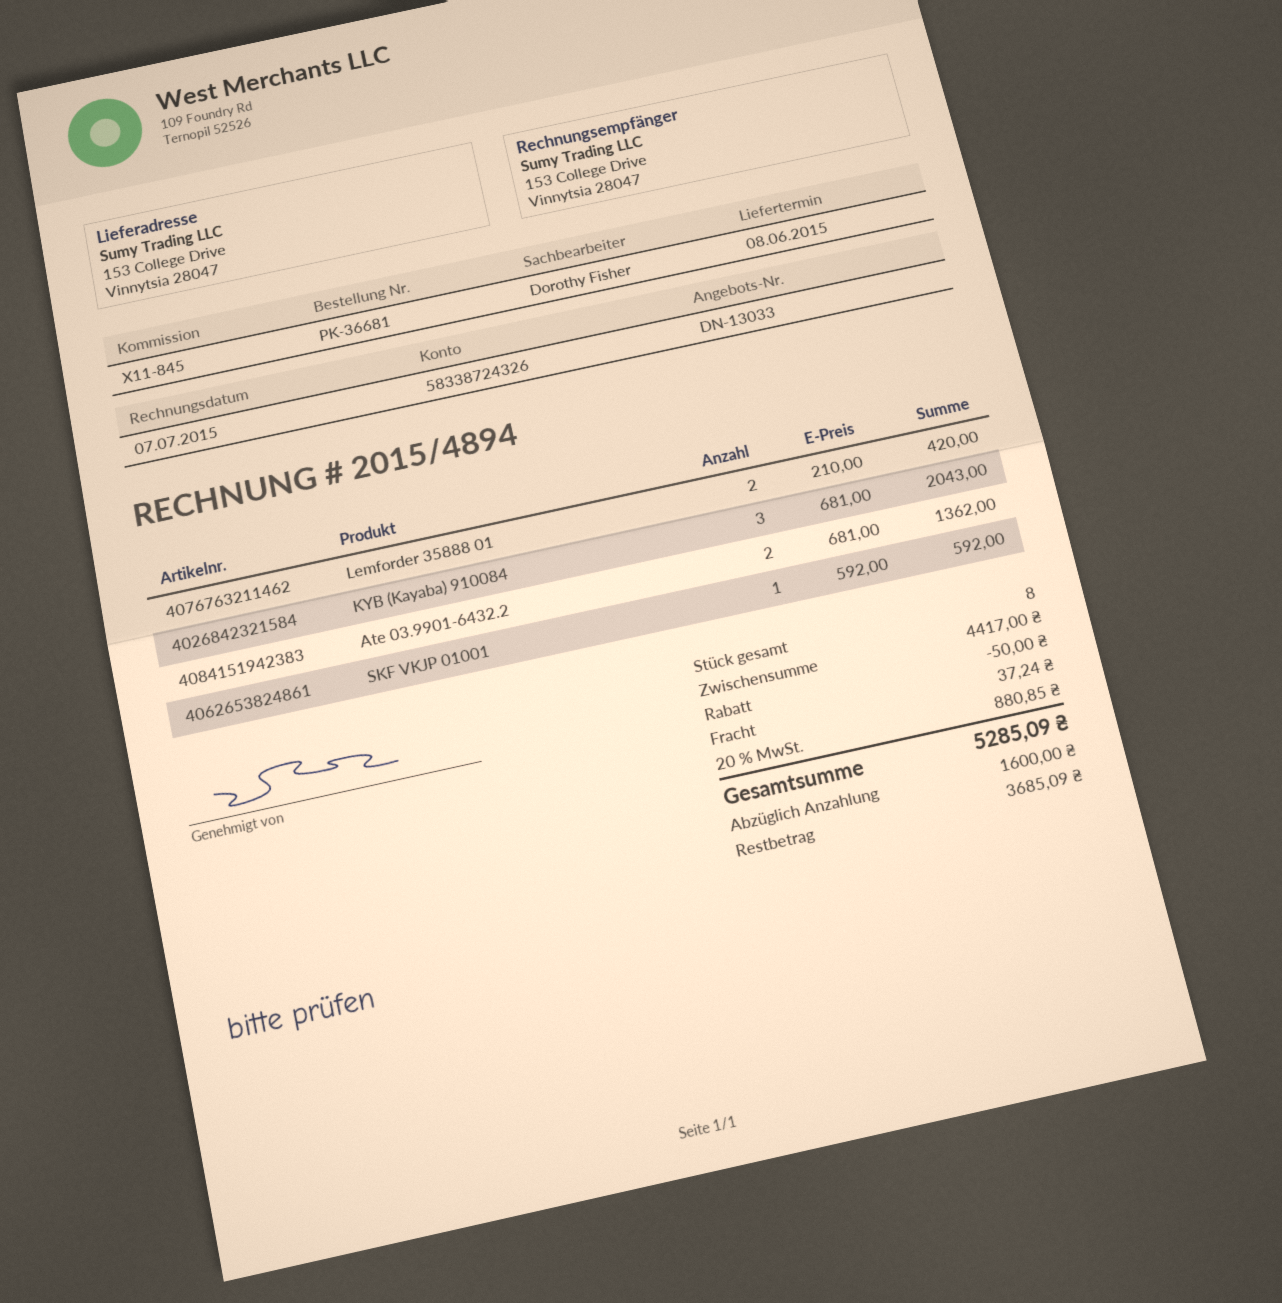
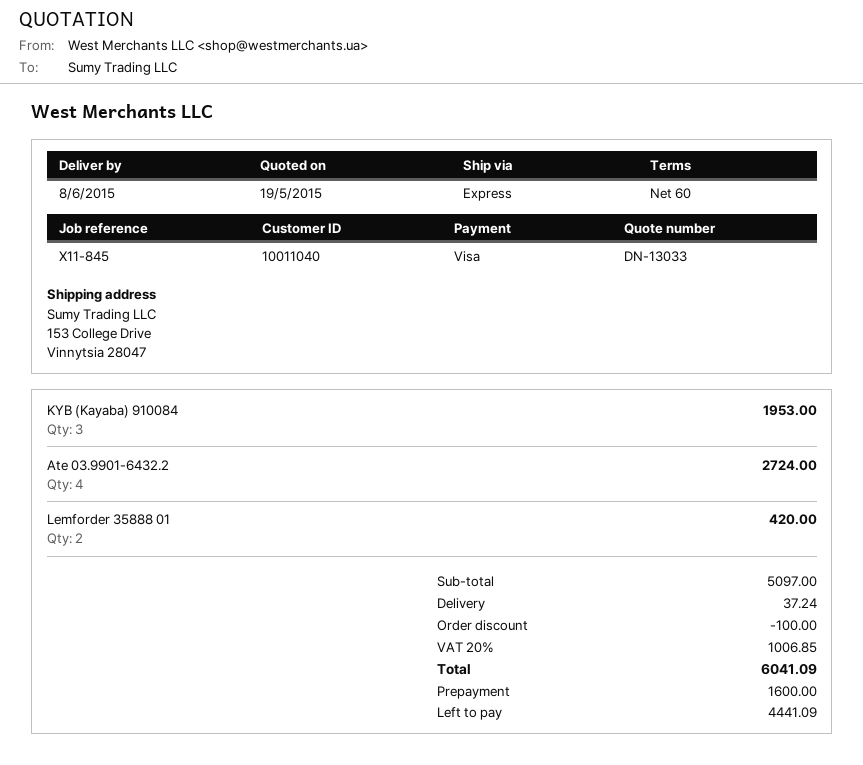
KYB (Kayaba) 910084: 3 for 2043.00 -> 3 for 1953.00
Ate 03.9901-6432.2: 2 for 1362.00 -> 4 for 2724.00
SKF VKJP 01001: 1 for 592.00 -> none
subtotal: 4417.00 -> 5097.00
discount: 50.00 -> 100.00
tax: 20% = 880.85 -> 20% = 1006.85
total: 5285.09 -> 6041.09
balance: 3685.09 -> 4441.09

